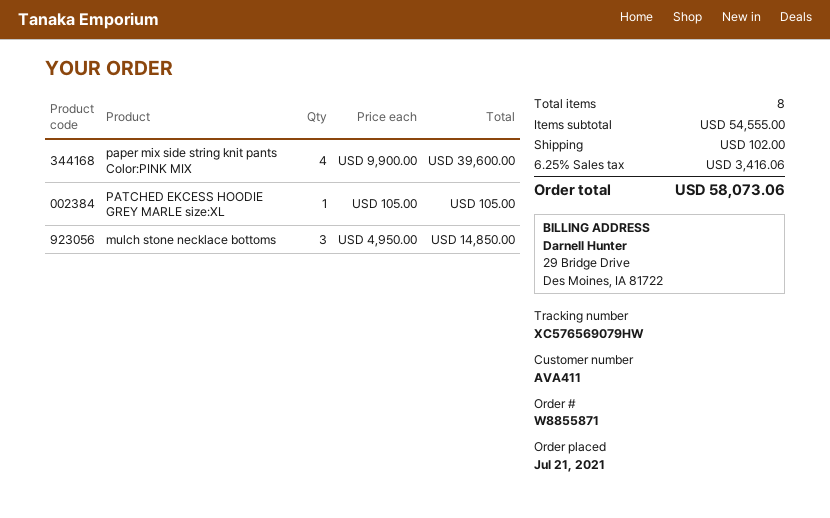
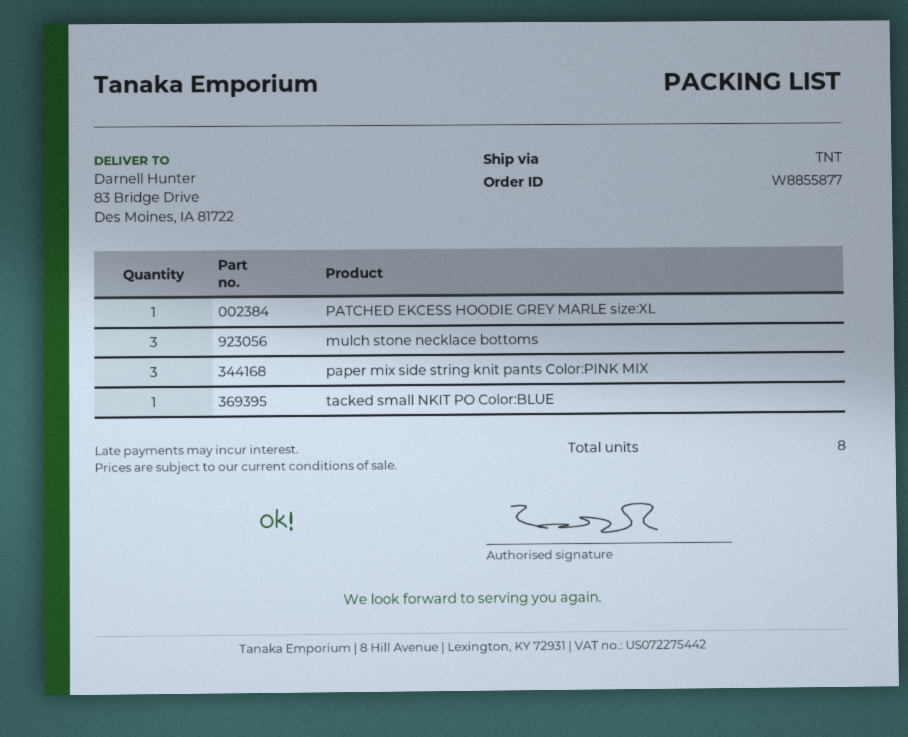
order number: W8855871 -> W8855877
paper mix side string knit pants Color:PINK MIX: 4 -> 3
tacked small NKIT PO Color:BLUE: none -> 1

